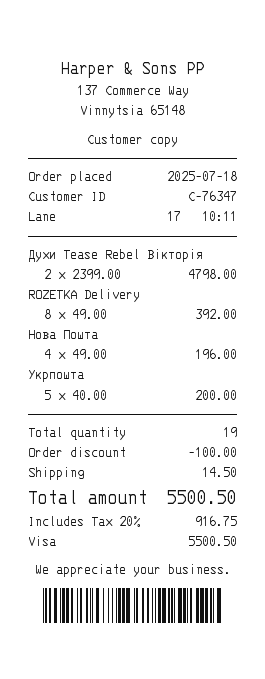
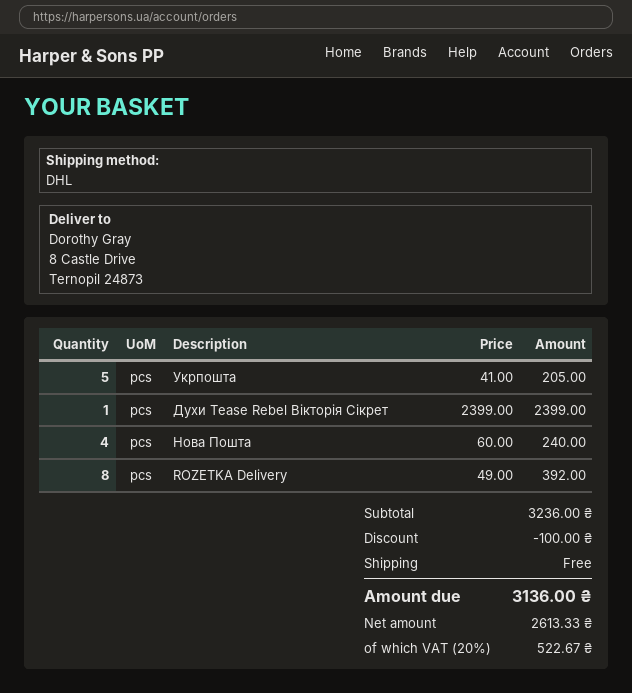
Духи Tease Rebel Вікторія: 2 x 2399.00 = 4798.00 -> 1 x 2399.00 = 2399.00
Нова Пошта: 4 x 49.00 = 196.00 -> 4 x 60.00 = 240.00
Укрпошта: 5 x 40.00 = 200.00 -> 5 x 41.00 = 205.00
shipping: 14.50 -> 0.00
tax: 20% = 916.75 -> 20% = 522.67
total: 5500.50 -> 3136.00

